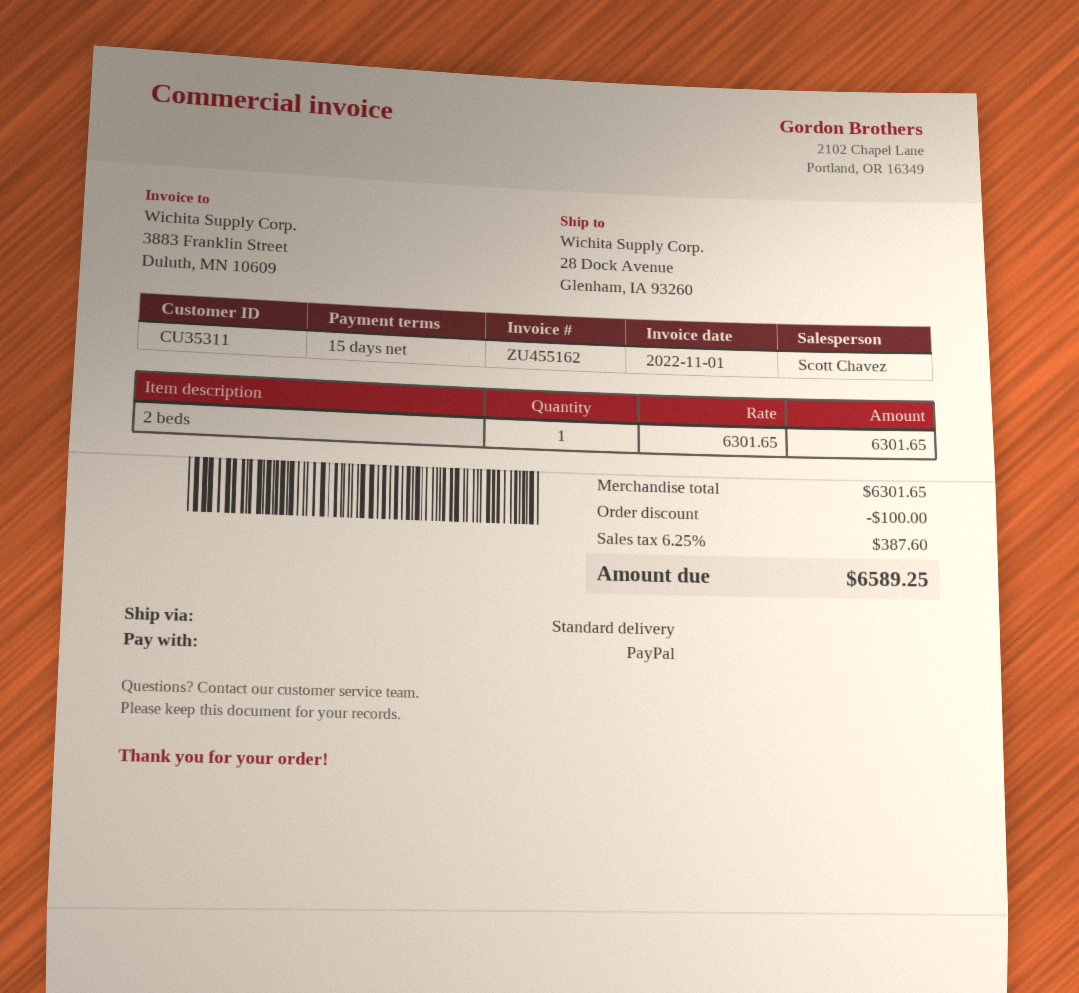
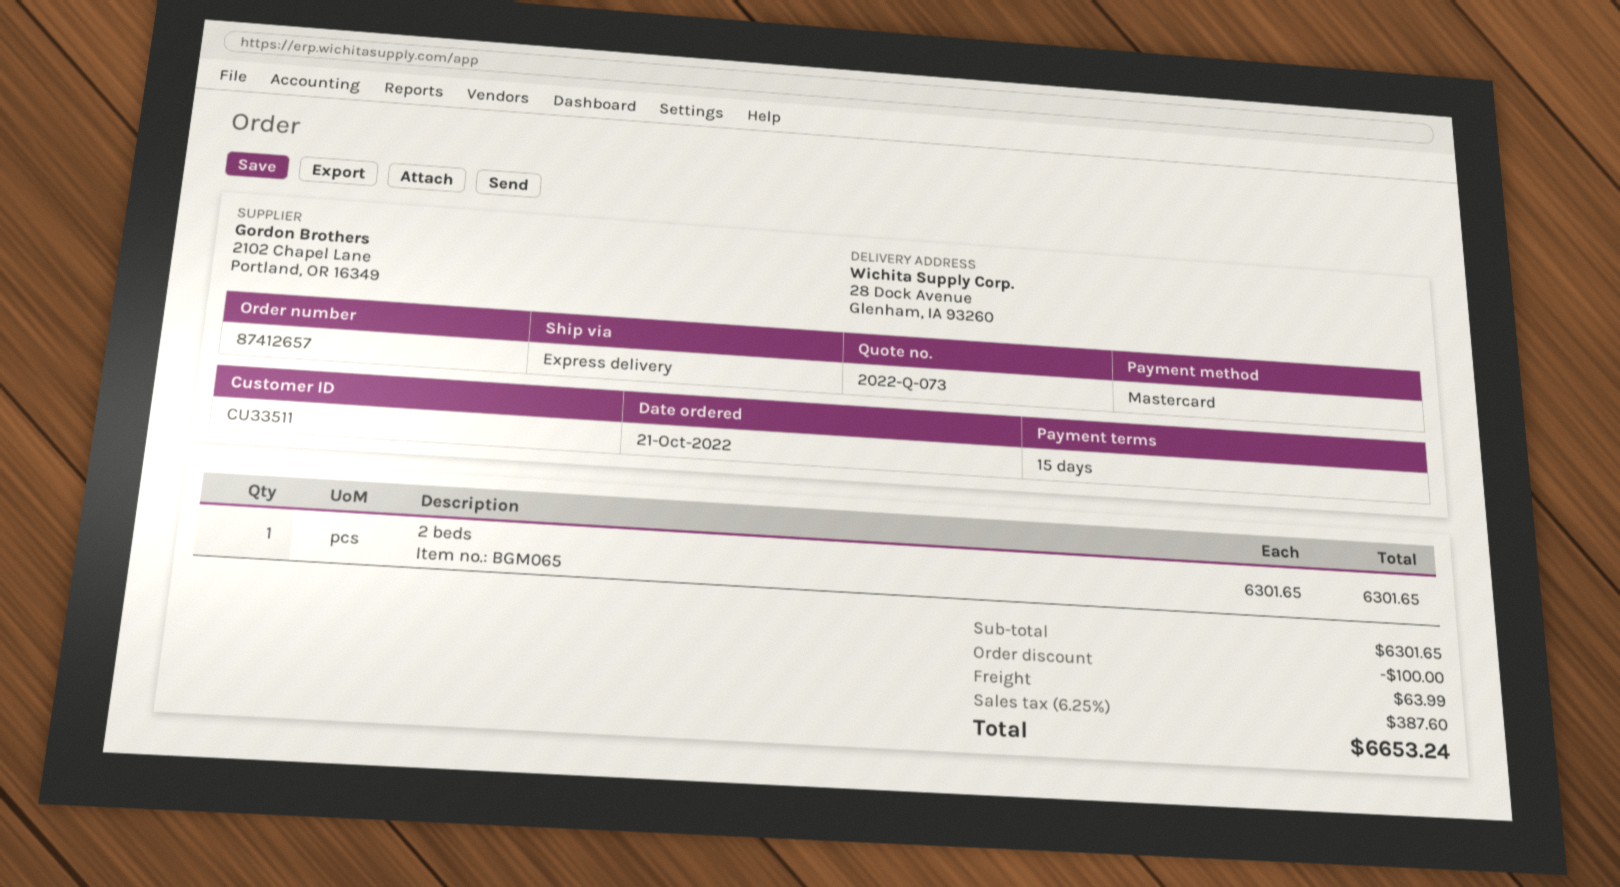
customer number: CU35311 -> CU33511
payment method: PayPal -> Mastercard
shipping method: standard -> express
shipping: none -> 63.99
total: 6589.25 -> 6653.24

